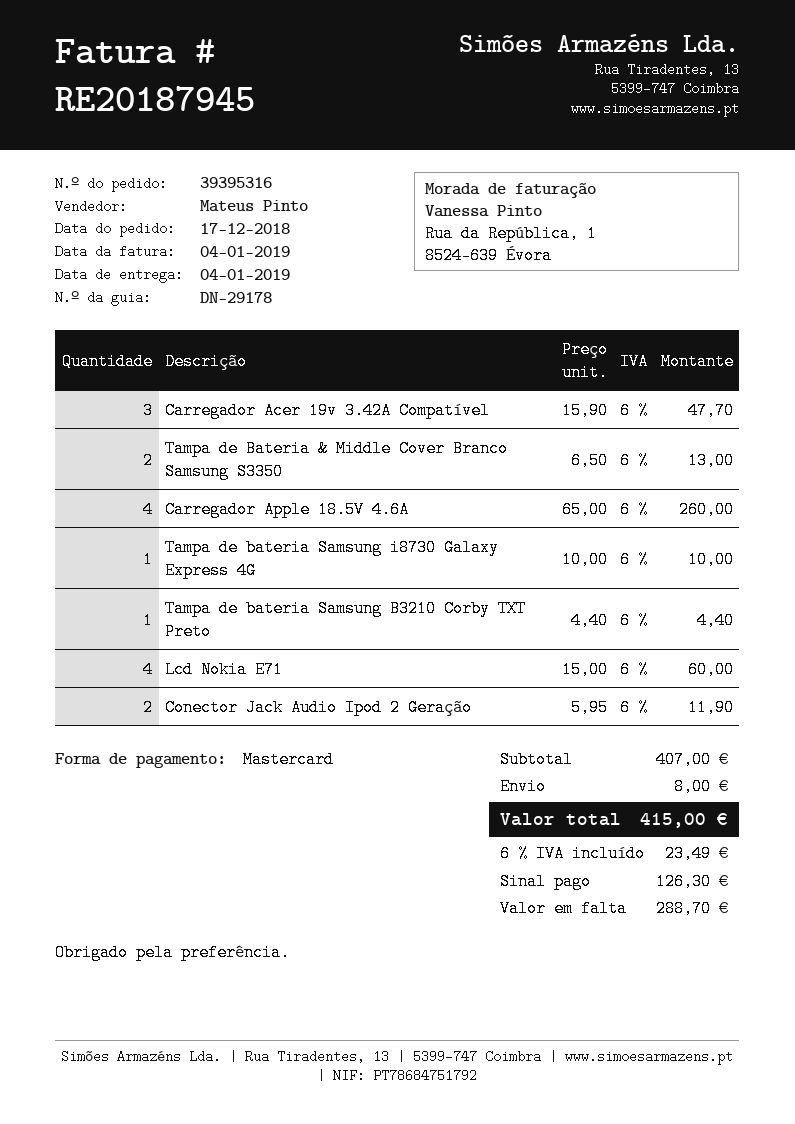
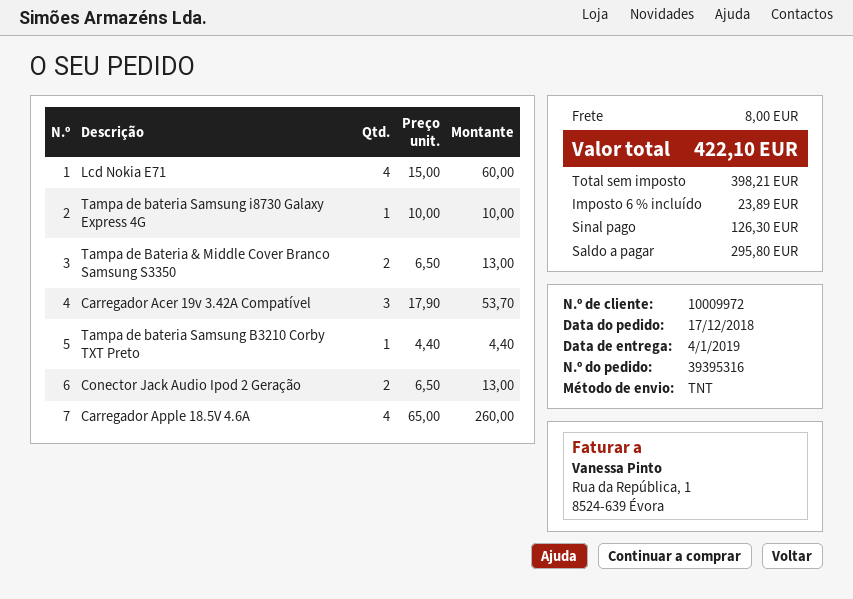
Carregador Acer 19v 3.42A Compatível: 3 x 15.90 = 47.70 -> 3 x 17.90 = 53.70
Conector Jack Audio Ipod 2 Geração: 2 x 5.95 = 11.90 -> 2 x 6.50 = 13.00
tax: 6% = 23.49 -> 6% = 23.89
total: 415.00 -> 422.10
balance: 288.70 -> 295.80

